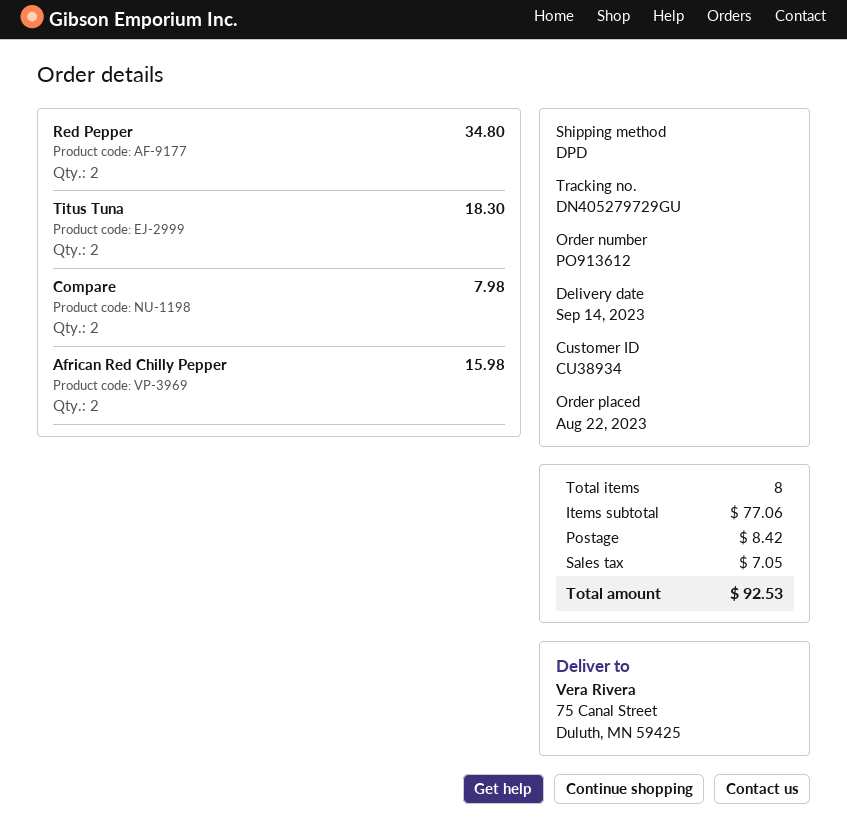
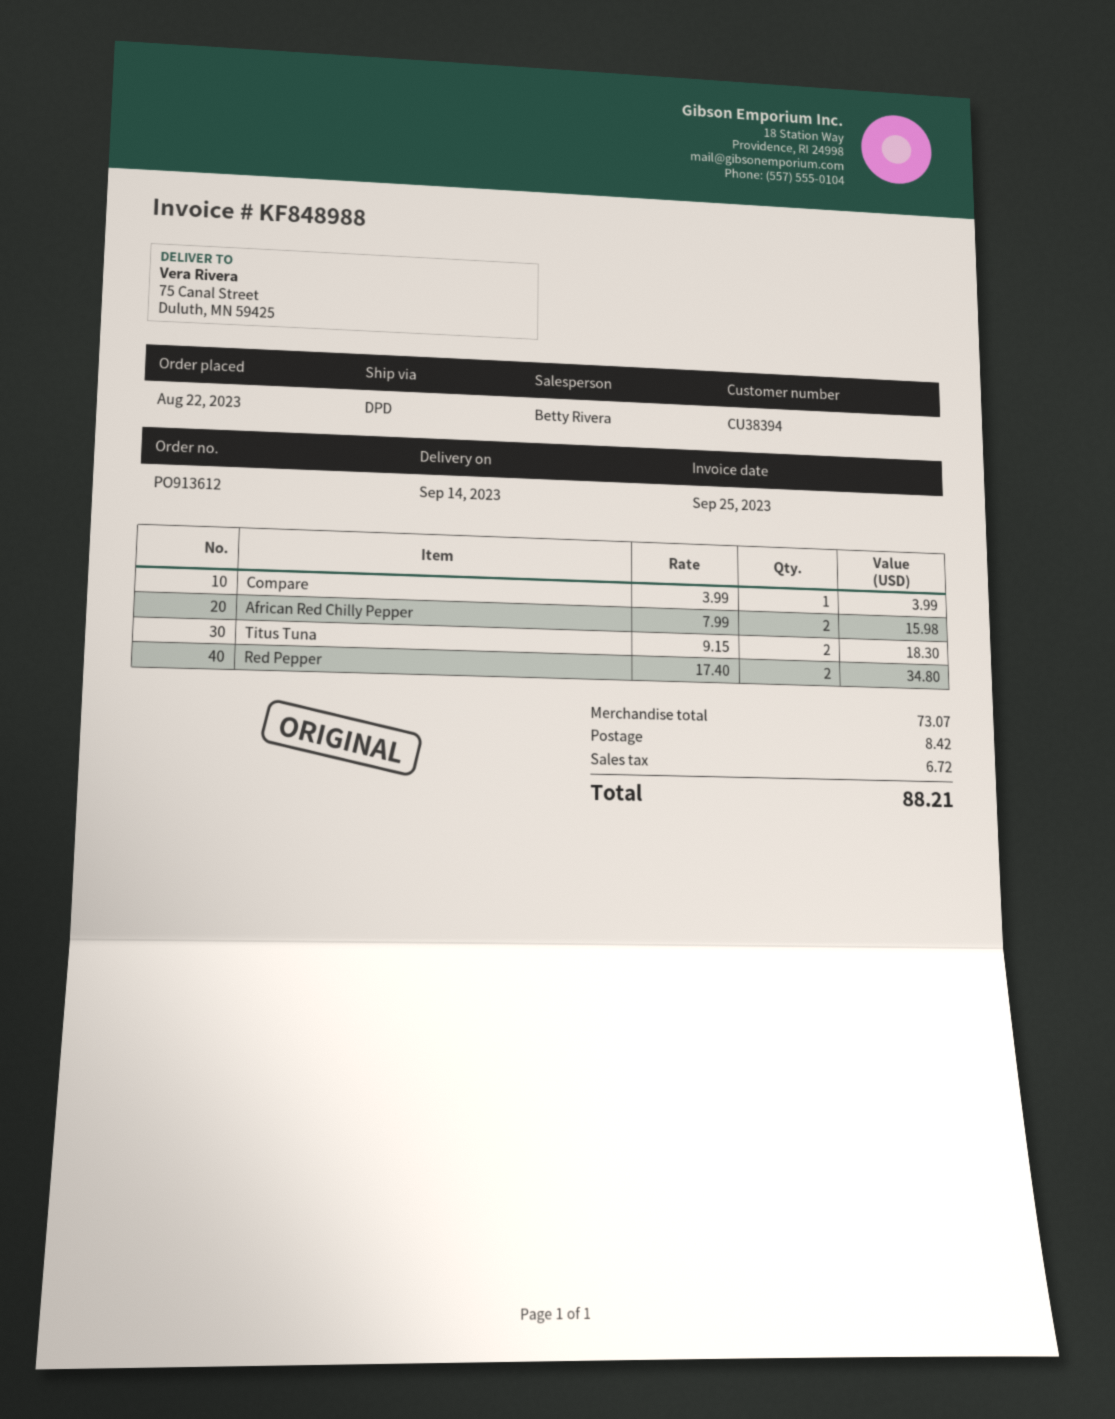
customer number: CU38934 -> CU38394
Compare: 2 for 7.98 -> 1 for 3.99
subtotal: 77.06 -> 73.07
tax: 7.05 -> 6.72
total: 92.53 -> 88.21

